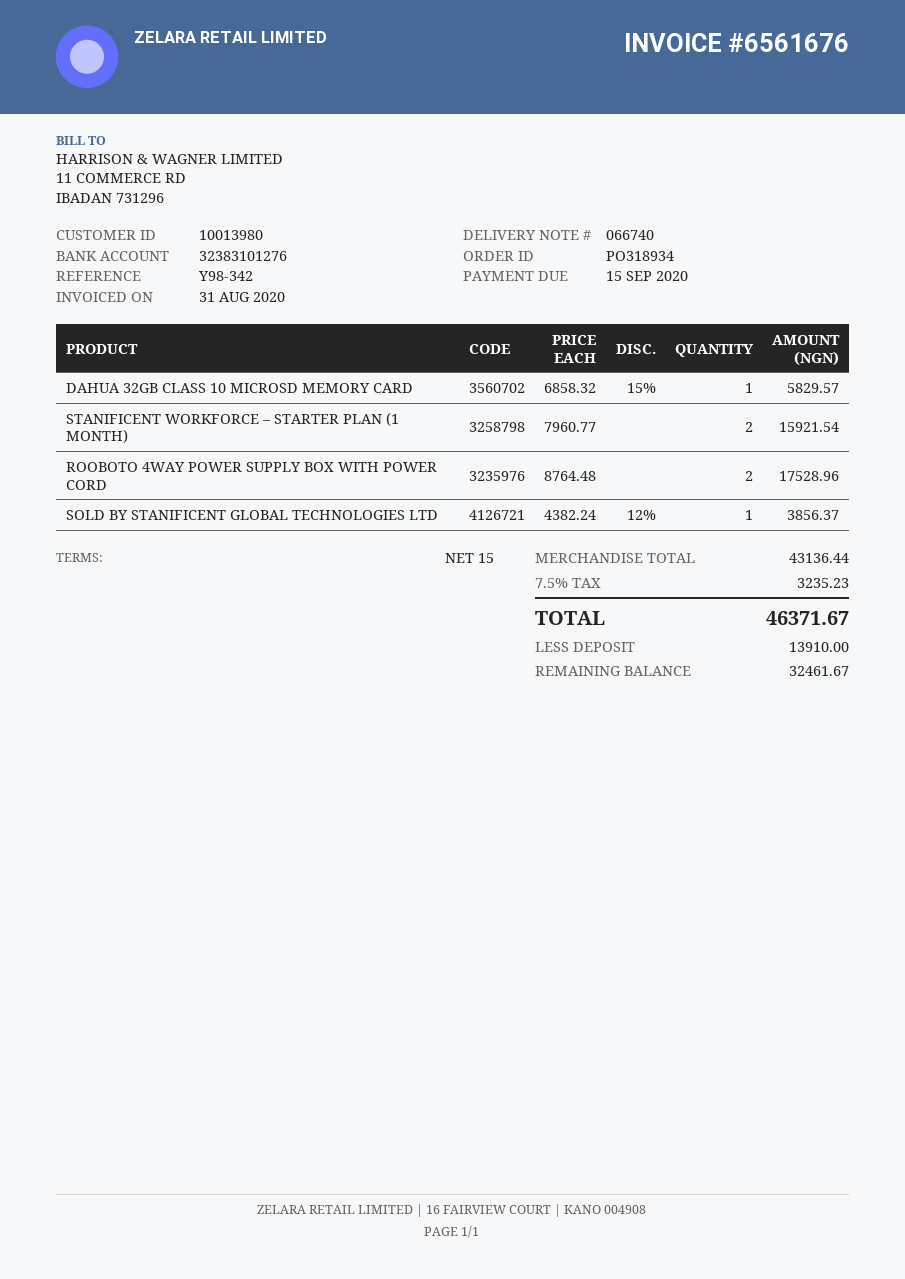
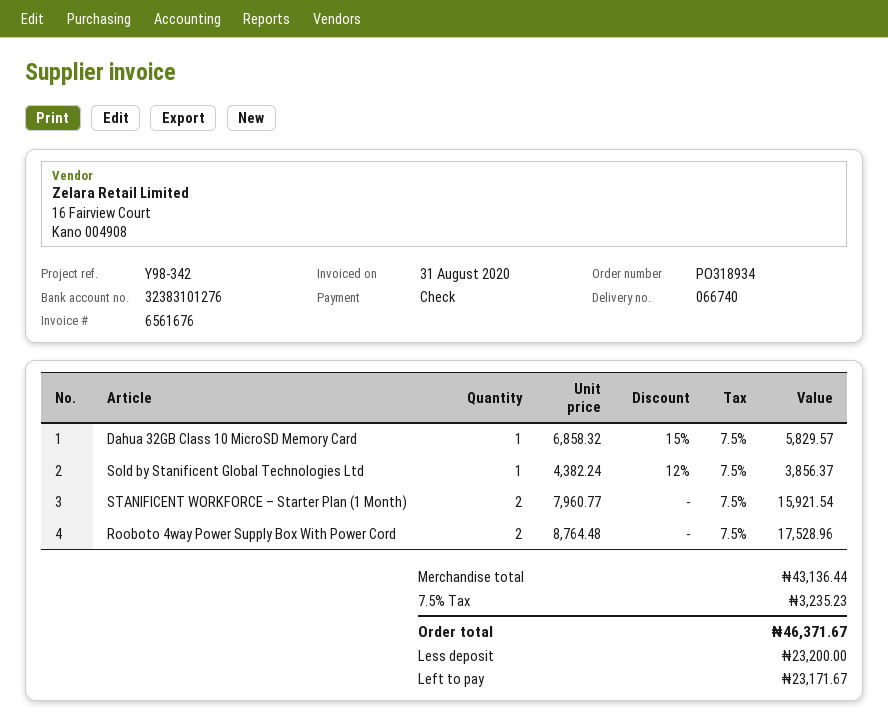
deposit: 13910.00 -> 23200.00
balance: 32461.67 -> 23171.67

